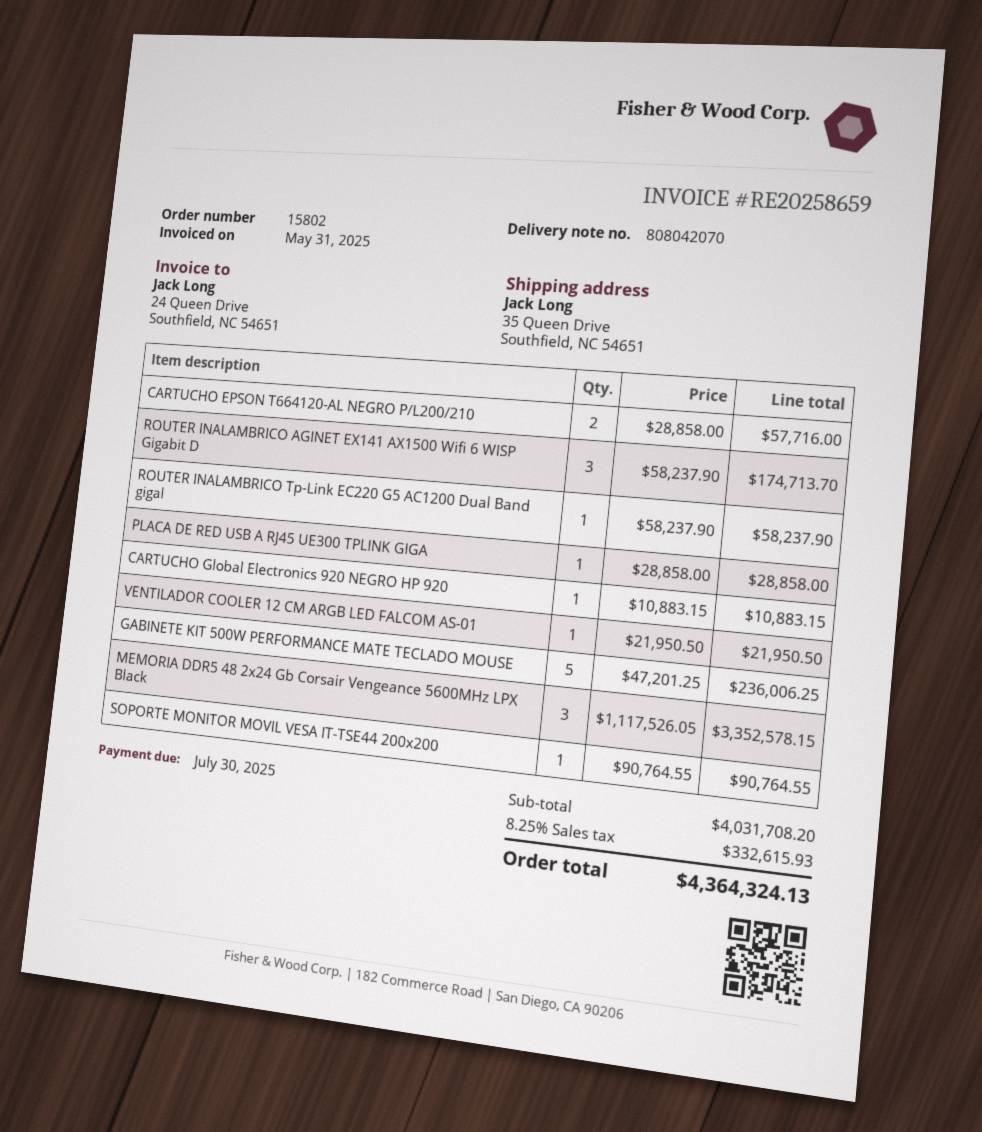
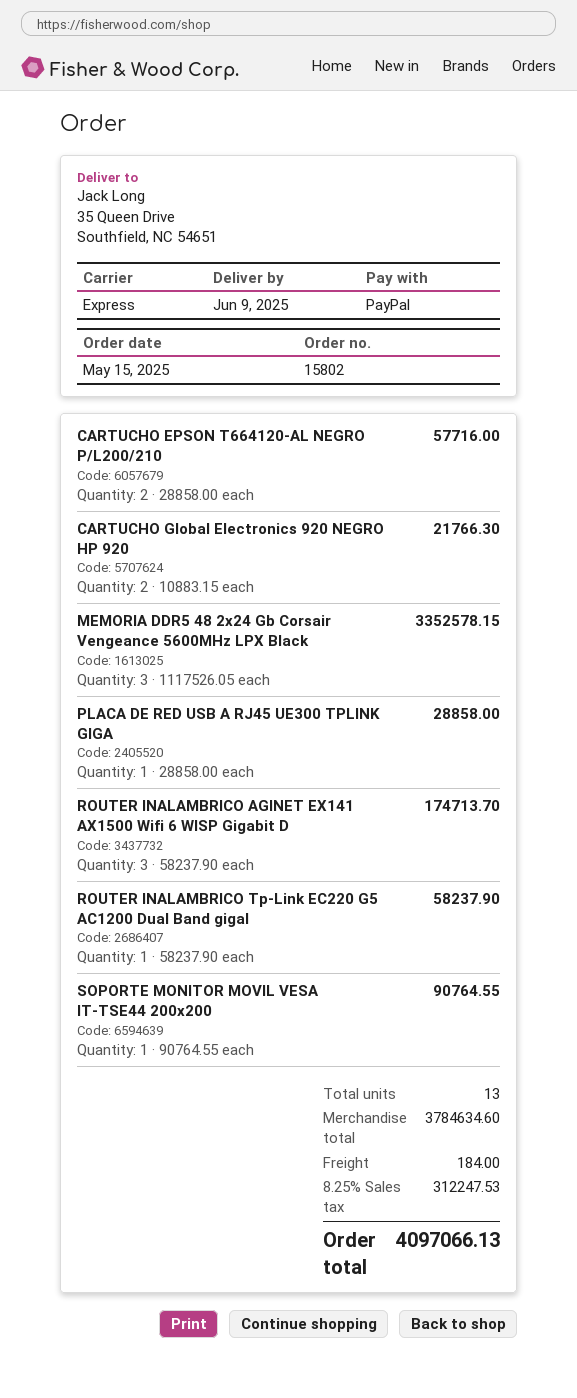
CARTUCHO Global Electronics 920 NEGRO HP 920: 1 x 10883.15 = 10883.15 -> 2 x 10883.15 = 21766.30
VENTILADOR COOLER 12 CM ARGB LED FALCOM AS-01: 1 x 21950.50 = 21950.50 -> none
GABINETE KIT 500W PERFORMANCE MATE TECLADO MOUSE: 5 x 47201.25 = 236006.25 -> none
subtotal: 4031708.20 -> 3784634.60
shipping: none -> 184.00
tax: 8.25% = 332615.93 -> 8.25% = 312247.53
total: 4364324.13 -> 4097066.13

